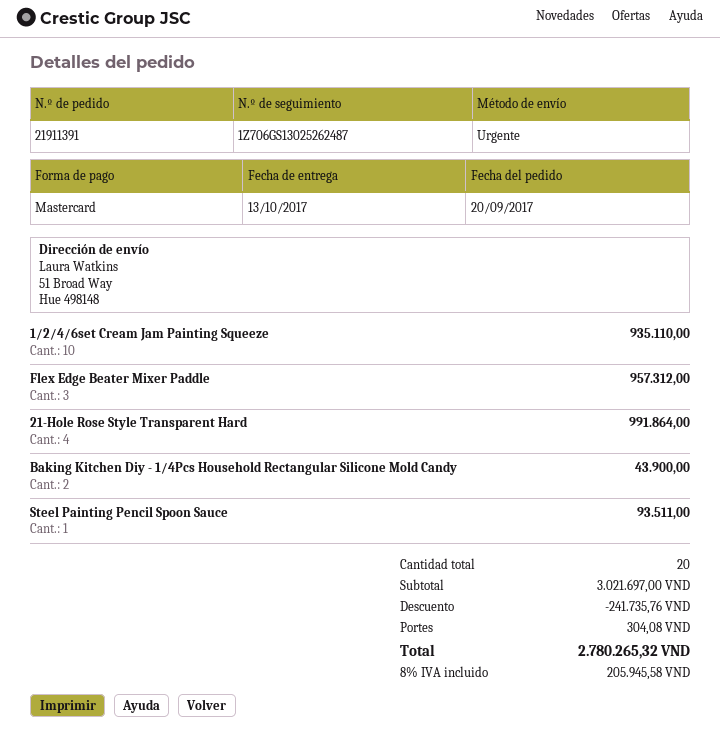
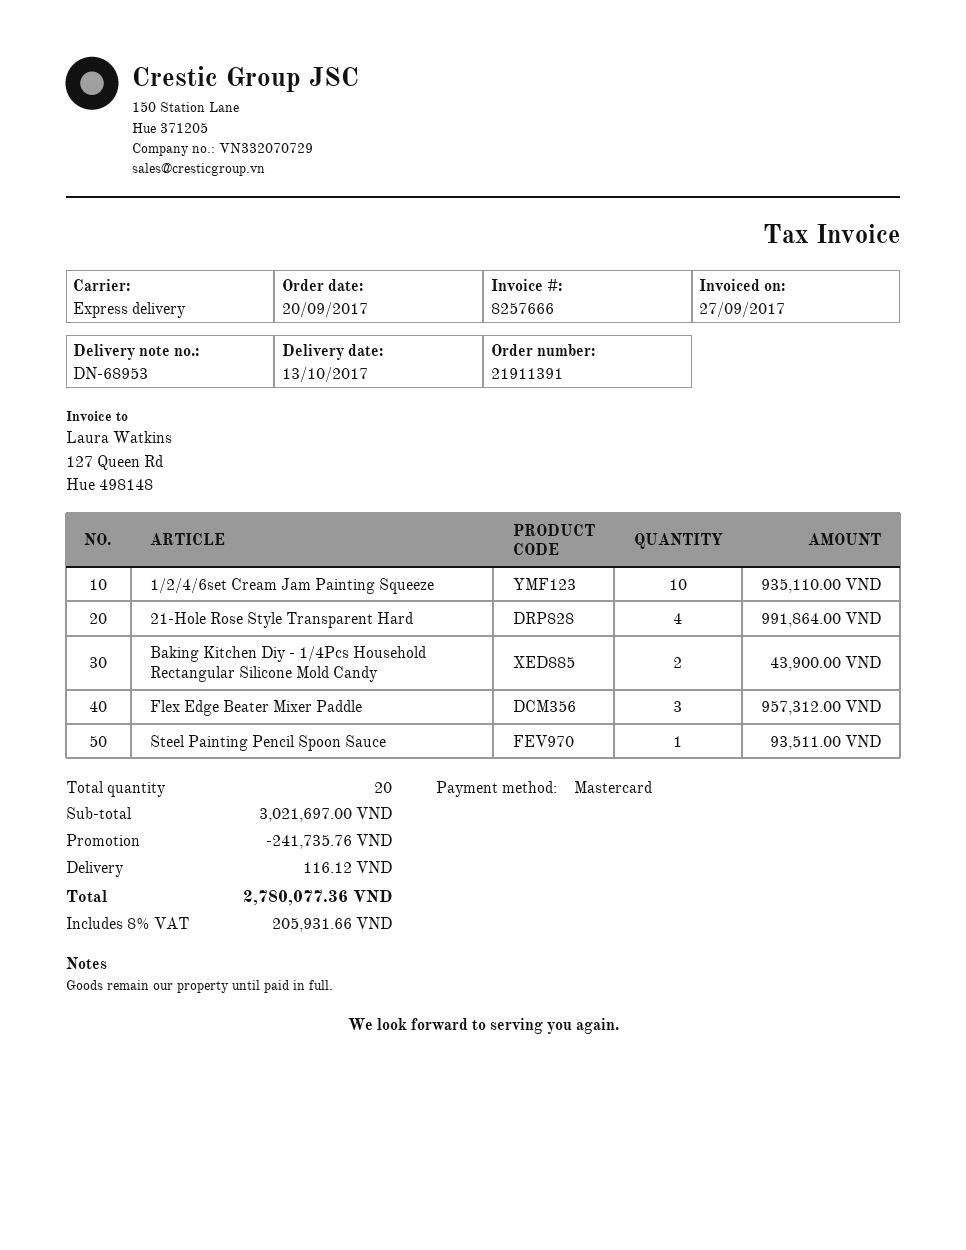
shipping: 304.08 -> 116.12
tax: 8% = 205945.58 -> 8% = 205931.66
total: 2780265.32 -> 2780077.36

